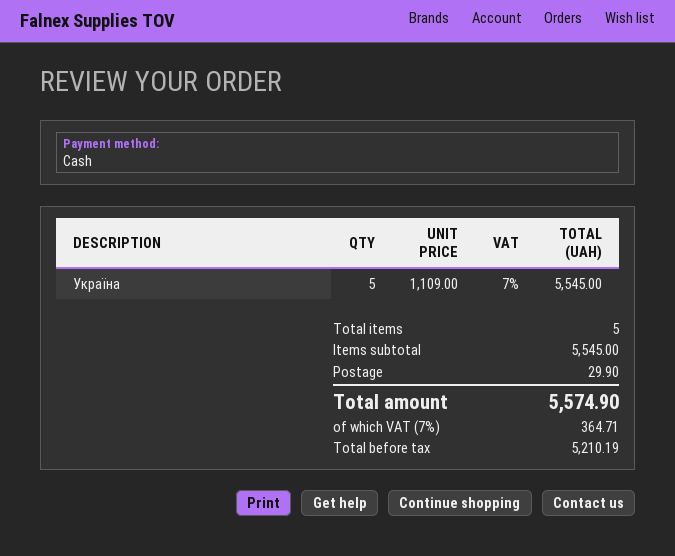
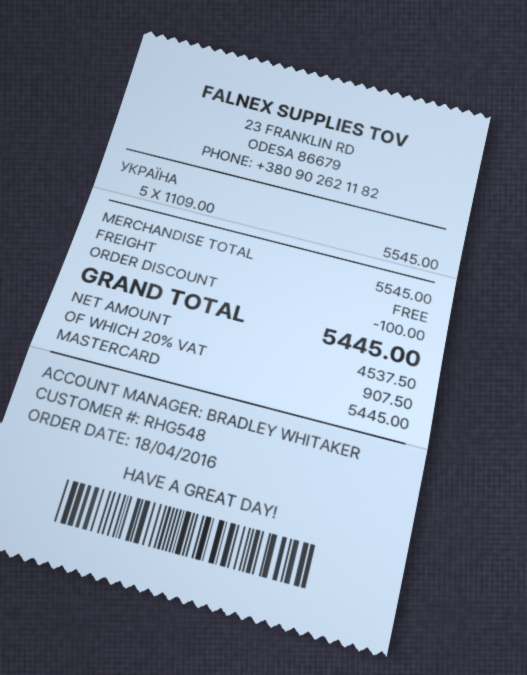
payment method: cash -> Mastercard
discount: none -> 100.00
shipping: 29.90 -> 0.00
net: 5210.19 -> 4537.50
tax: 7% = 364.71 -> 20% = 907.50
total: 5574.90 -> 5445.00

